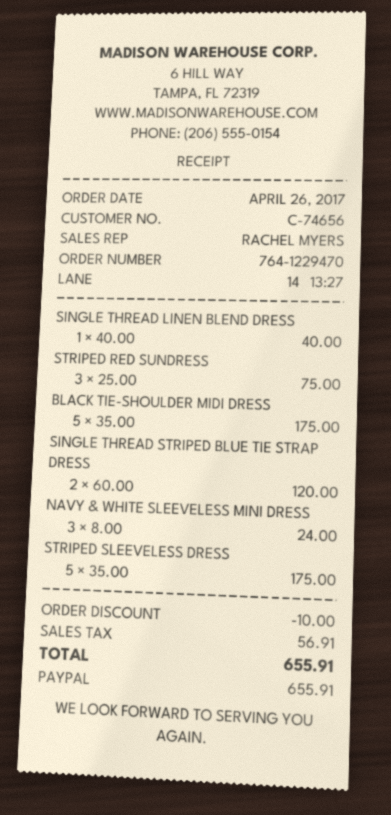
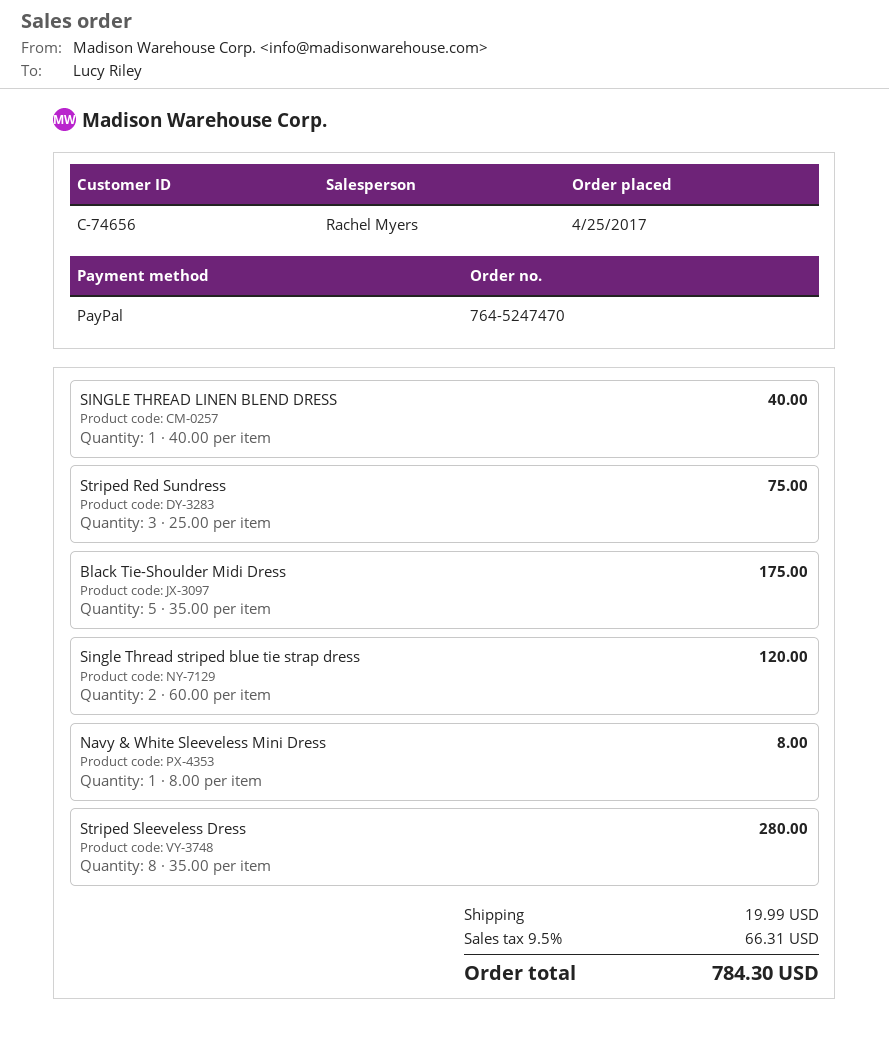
order number: 764-1229470 -> 764-5247470
order date: 2017-04-26 -> 2017-04-25
NAVY & WHITE SLEEVELESS MINI DRESS: 3 x 8.00 = 24.00 -> 1 x 8.00 = 8.00
STRIPED SLEEVELESS DRESS: 5 x 35.00 = 175.00 -> 8 x 35.00 = 280.00
discount: 10.00 -> none
shipping: none -> 19.99
tax: 56.91 -> 66.31
total: 655.91 -> 784.30

